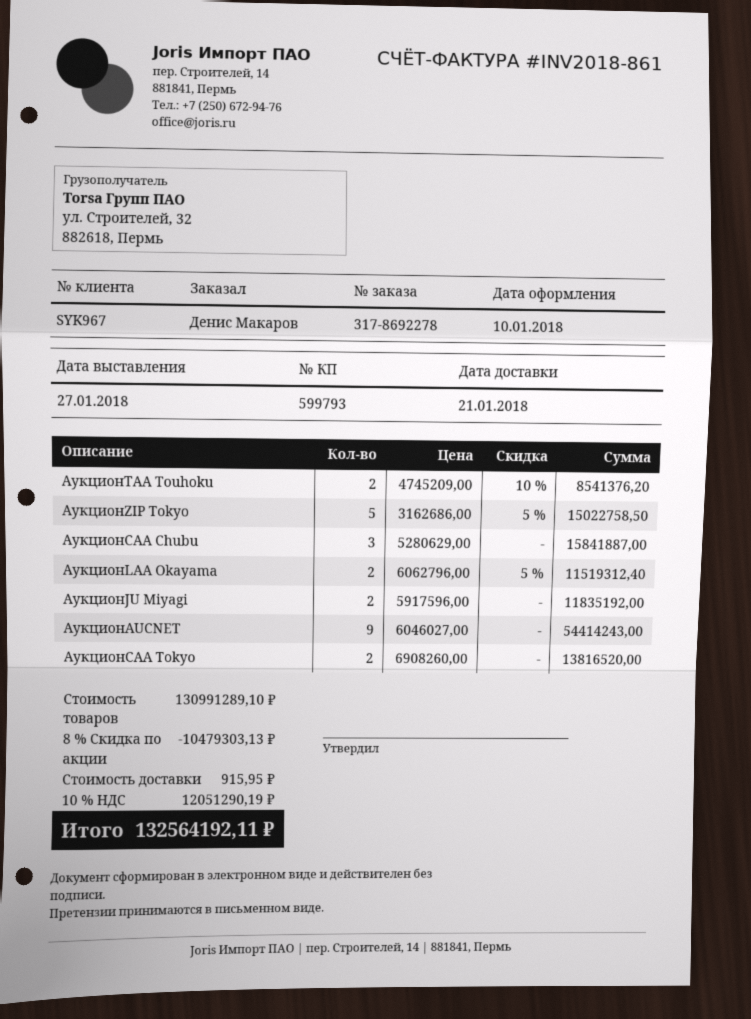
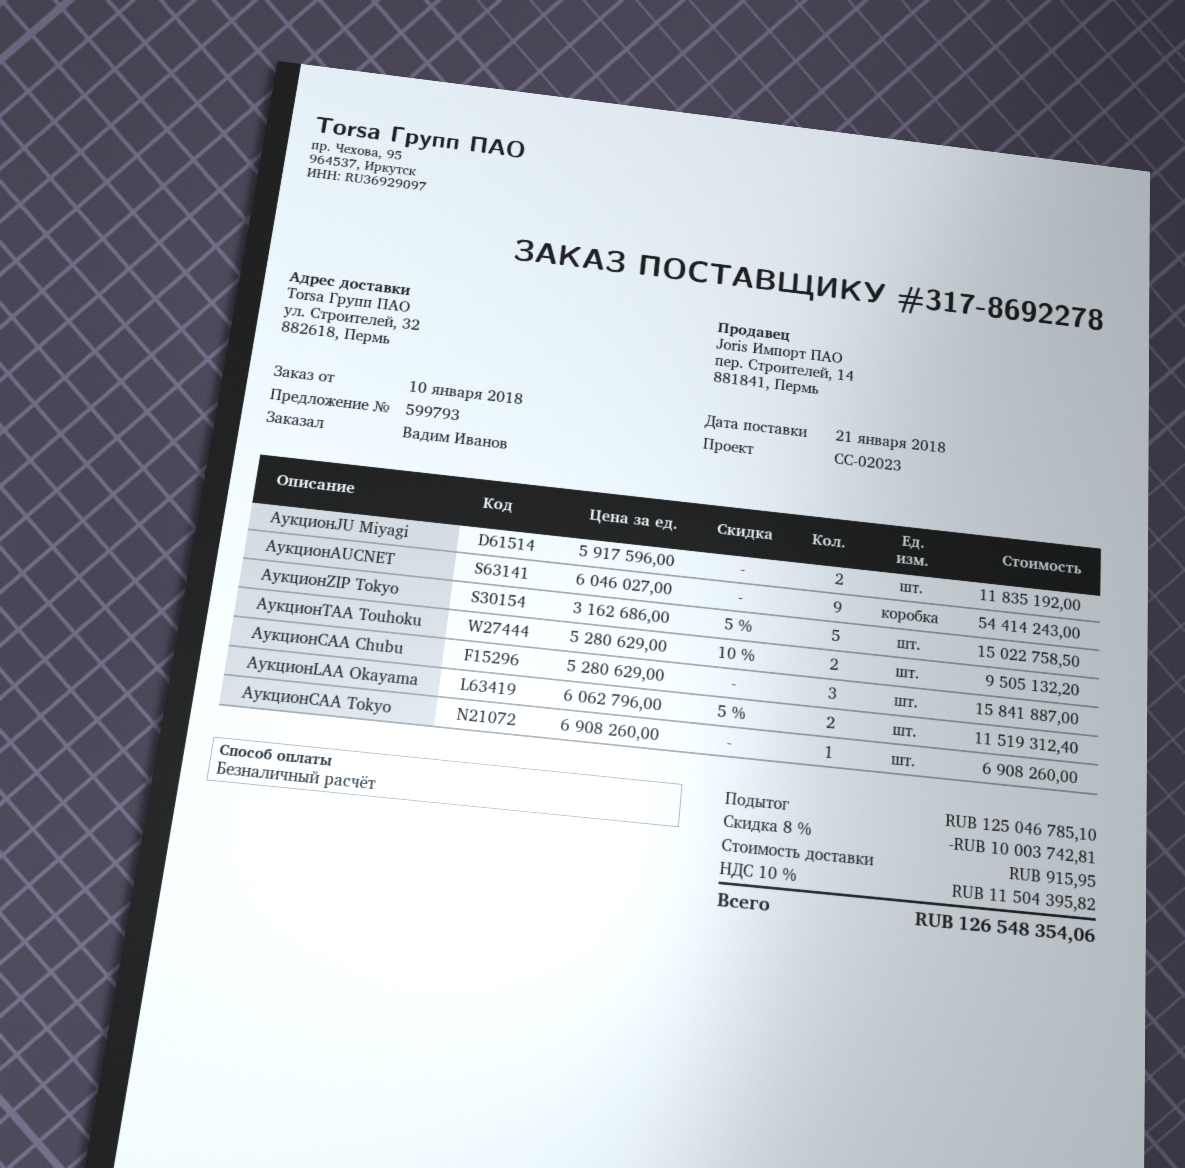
ordered by: Денис Макаров -> Вадим Иванов
АукционTAA Touhoku: 2 x 4745209.00 - 10% = 8541376.20 -> 2 x 5280629.00 - 10% = 9505132.20
АукционCAA Tokyo: 2 x 6908260.00 = 13816520.00 -> 1 x 6908260.00 = 6908260.00
subtotal: 130991289.10 -> 125046785.10
discount: 8% = 10479303.13 -> 8% = 10003742.81
tax: 10% = 12051290.19 -> 10% = 11504395.82
total: 132564192.11 -> 126548354.06

